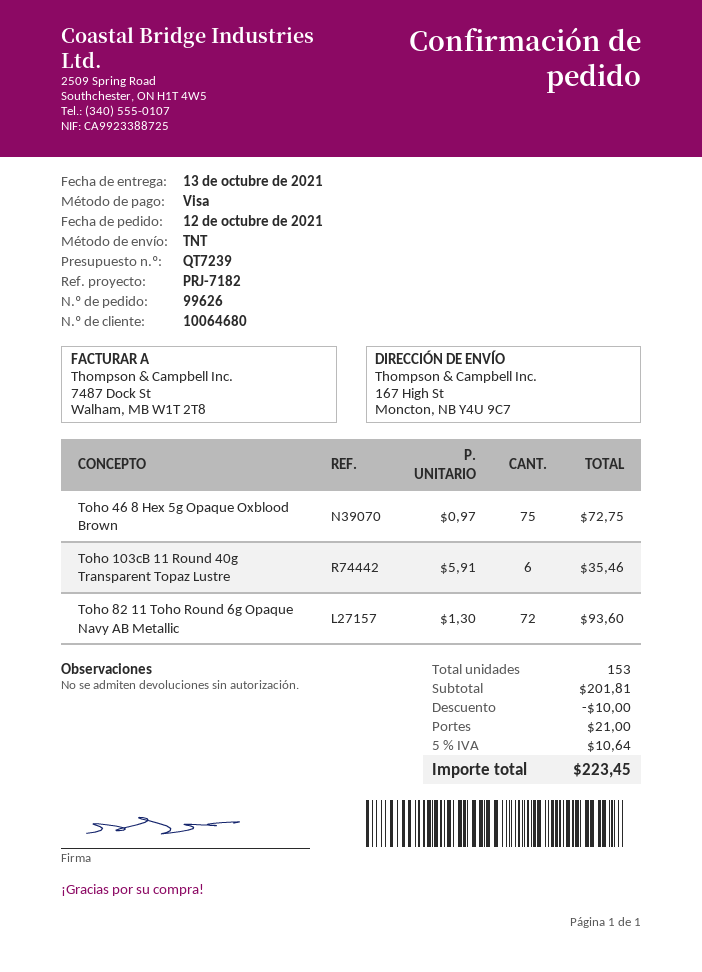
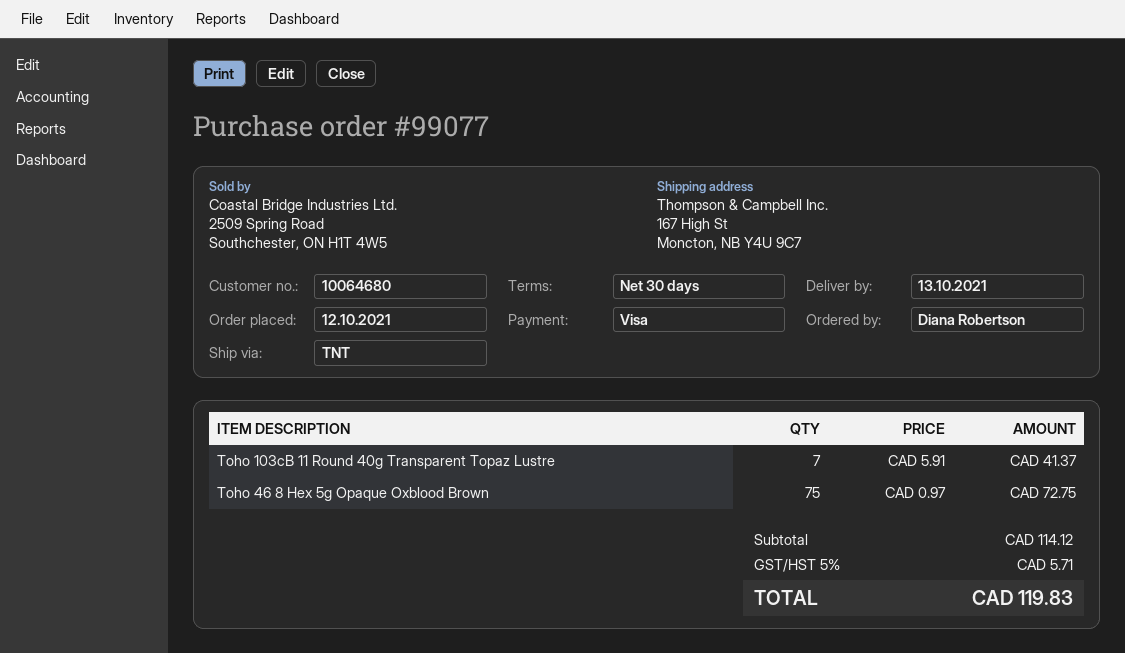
order number: 99626 -> 99077
Toho 103cB 11 Round 40g Transparent Topaz Lustre: 6 x 5.91 = 35.46 -> 7 x 5.91 = 41.37
Toho 82 11 Toho Round 6g Opaque Navy AB Metallic: 72 x 1.30 = 93.60 -> none
subtotal: 201.81 -> 114.12
discount: 10.00 -> none
shipping: 21.00 -> none
tax: 5% = 10.64 -> 5% = 5.71
total: 223.45 -> 119.83

